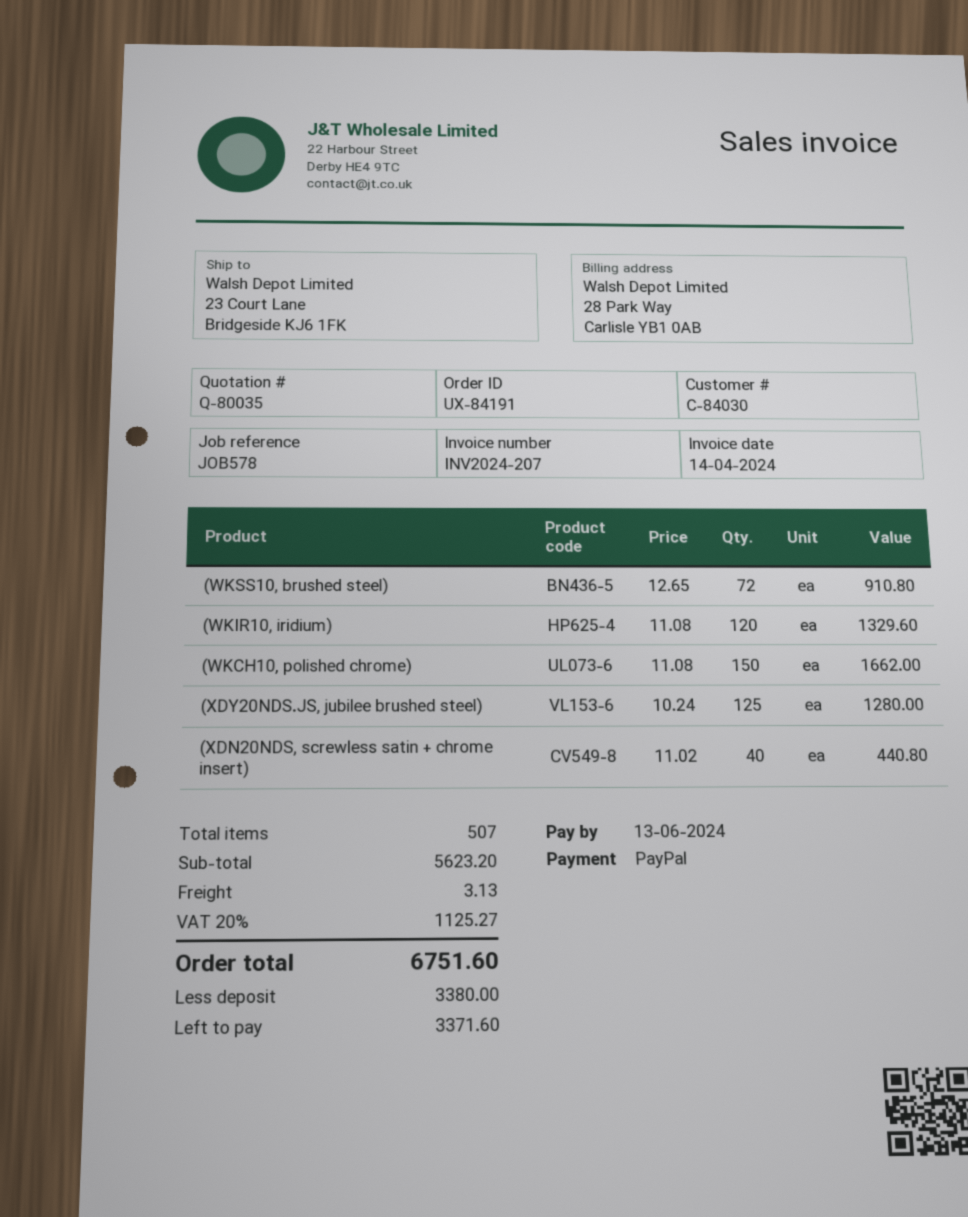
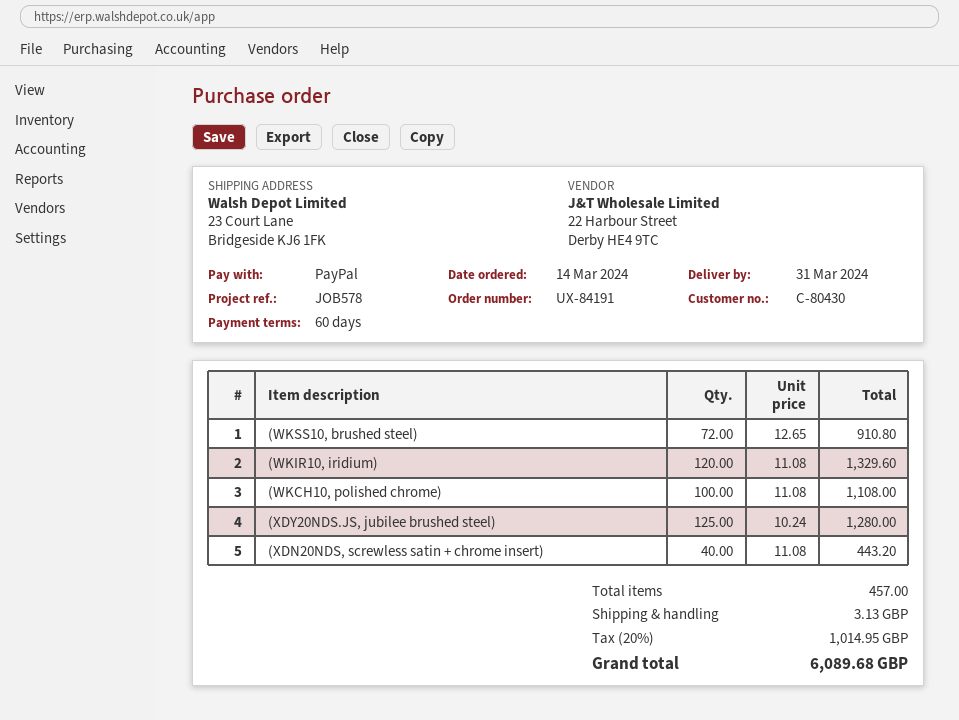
customer number: C-84030 -> C-80430
(WKCH10, polished chrome): 150 x 11.08 = 1662.00 -> 100 x 11.08 = 1108.00
(XDN20NDS, screwless satin + chrome insert): 40 x 11.02 = 440.80 -> 40 x 11.08 = 443.20
total quantity: 507 -> 457
tax: 20% = 1125.27 -> 20% = 1014.95
total: 6751.60 -> 6089.68

